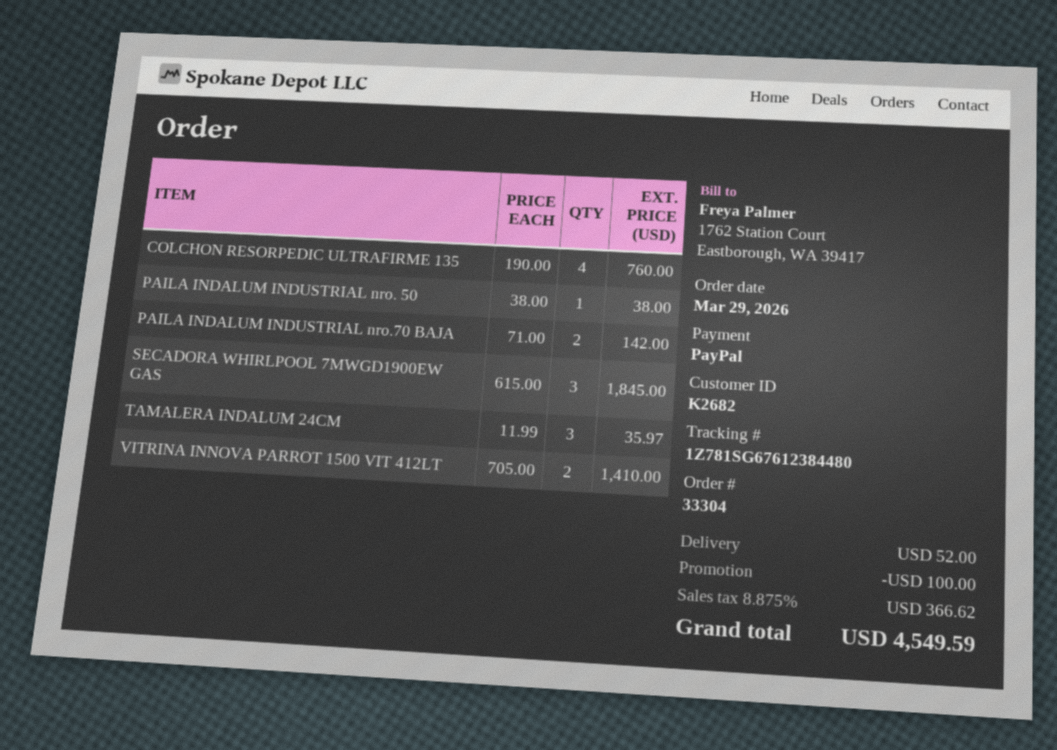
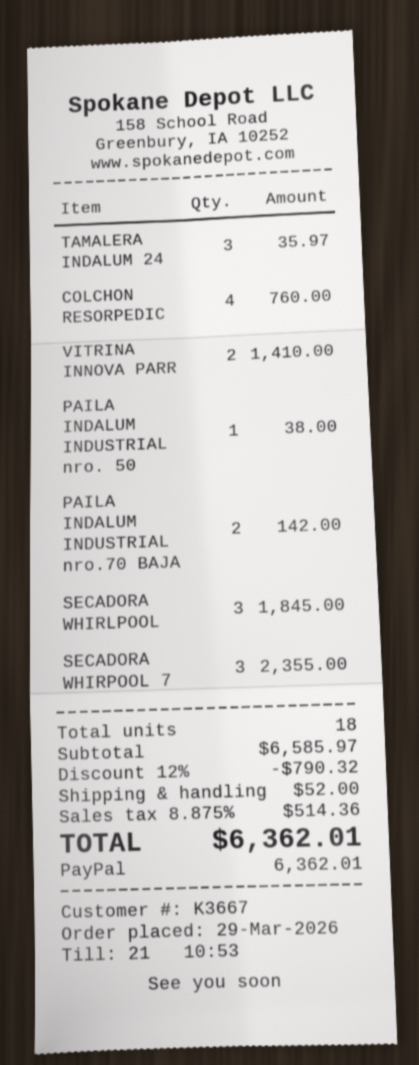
customer number: K2682 -> K3667
SECADORA WHIRPOOL 7: none -> 3 for 2355.00
discount: 100.00 -> 790.32
tax: 8.875% = 366.62 -> 8.875% = 514.36
total: 4549.59 -> 6362.01

